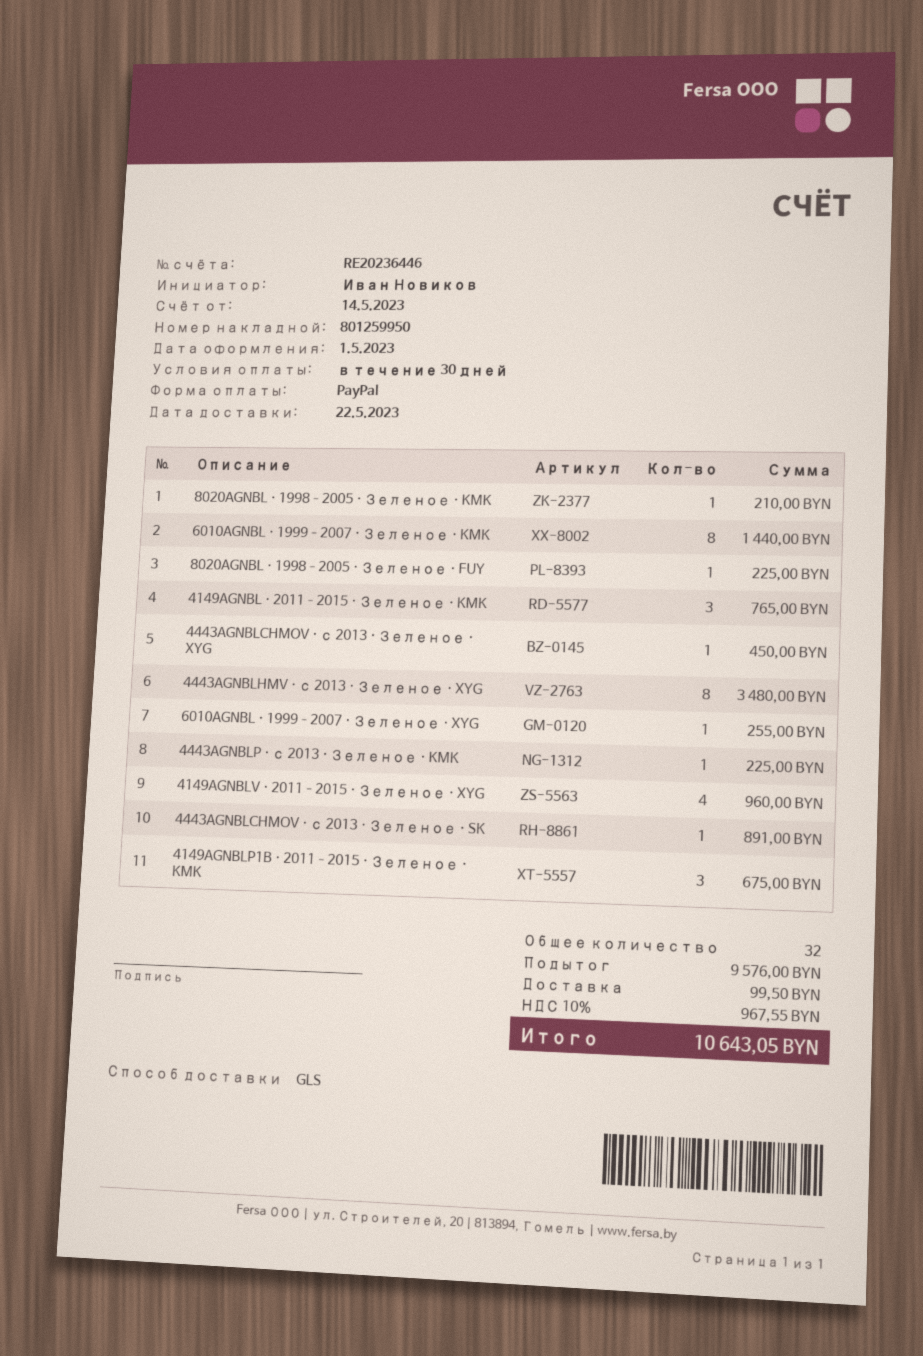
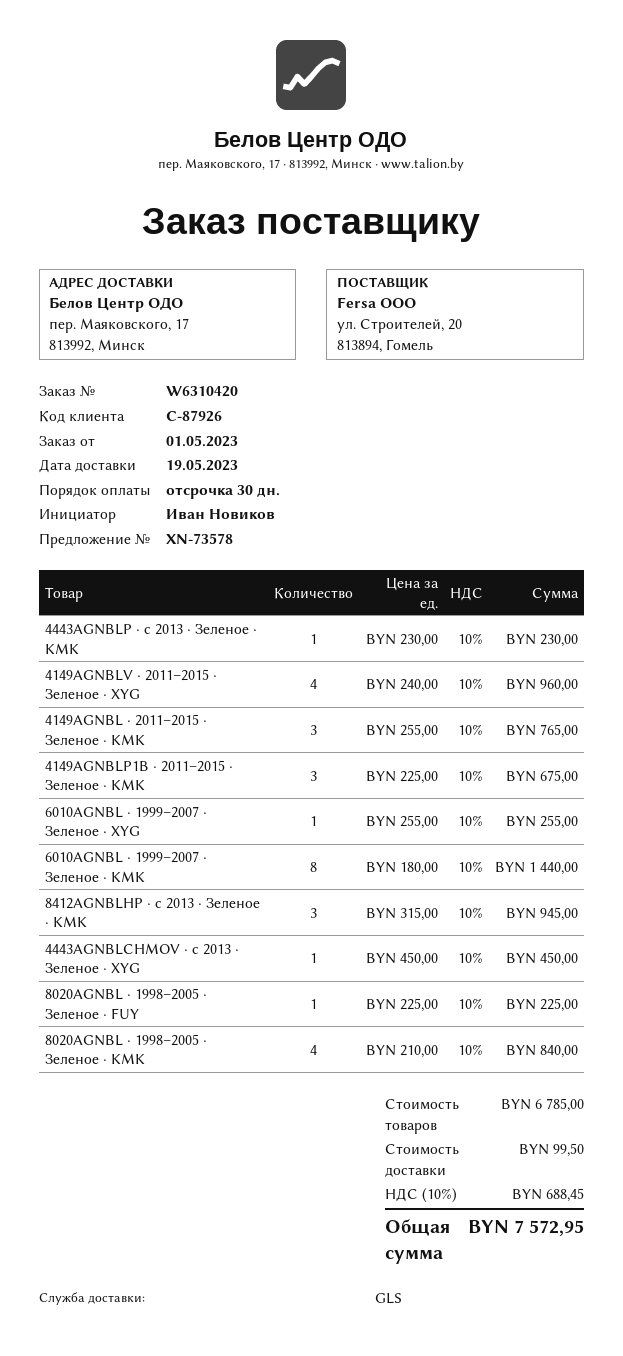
delivery date: 2023-05-22 -> 2023-05-19
8020AGNBL · 1998–2005 · Зеленое · KMK: 1 for 210.00 -> 4 for 840.00
4443AGNBLHMV · с 2013 · Зеленое · XYG: 8 for 3480.00 -> none
4443AGNBLP · с 2013 · Зеленое · KMK: 1 for 225.00 -> 1 for 230.00
4443AGNBLCHMOV · с 2013 · Зеленое · SK: 1 for 891.00 -> none
8412AGNBLHP · с 2013 · Зеленое · KMK: none -> 3 for 945.00
subtotal: 9576.00 -> 6785.00
tax: 10% = 967.55 -> 10% = 688.45
total: 10643.05 -> 7572.95

